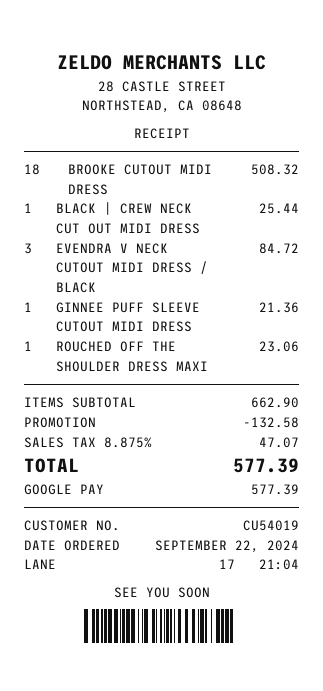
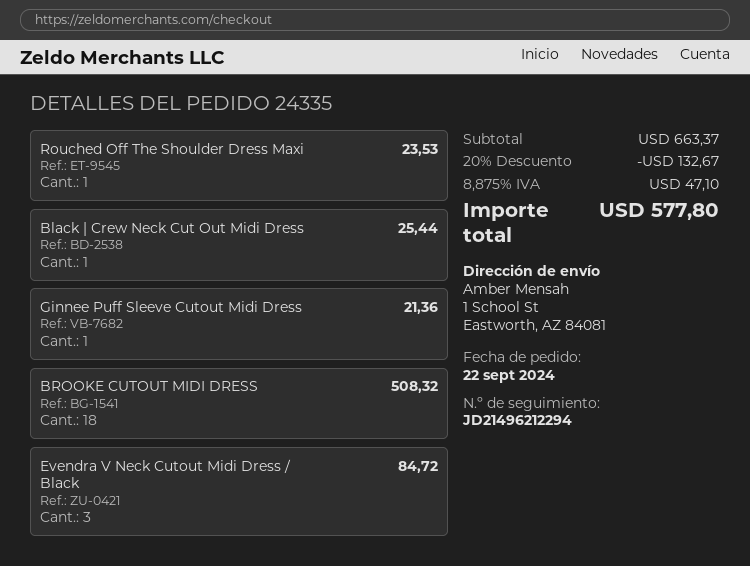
ROUCHED OFF THE SHOULDER DRESS MAXI: 1 for 23.06 -> 1 for 23.53
subtotal: 662.90 -> 663.37
discount: 132.58 -> 132.67
tax: 8.875% = 47.07 -> 8.875% = 47.10
total: 577.39 -> 577.80

